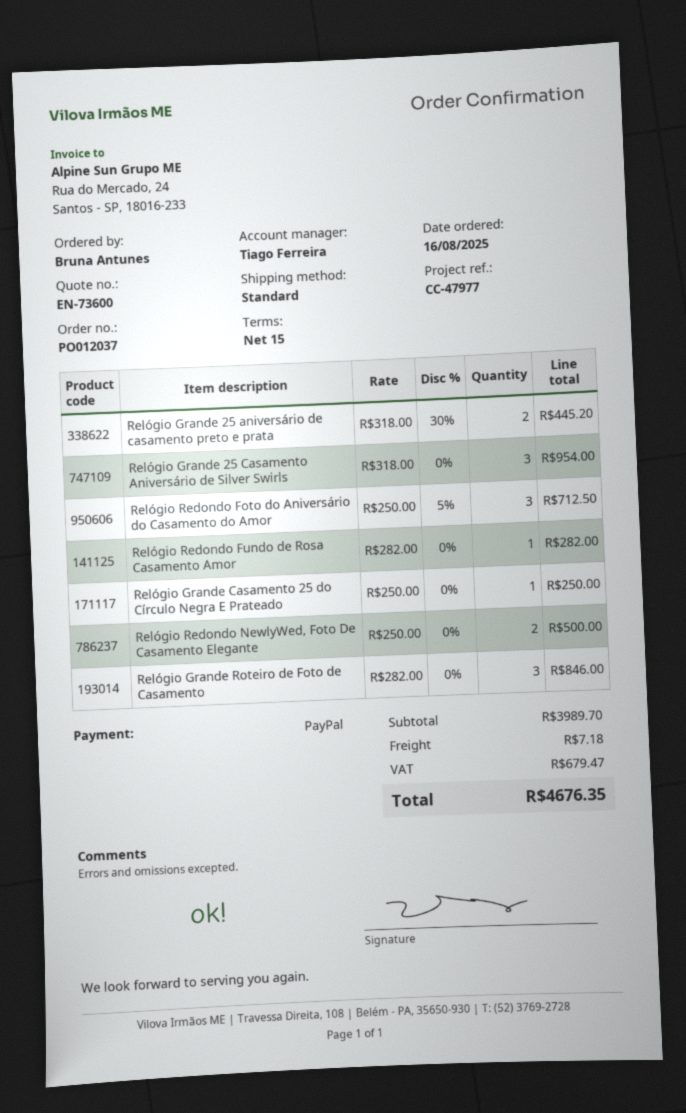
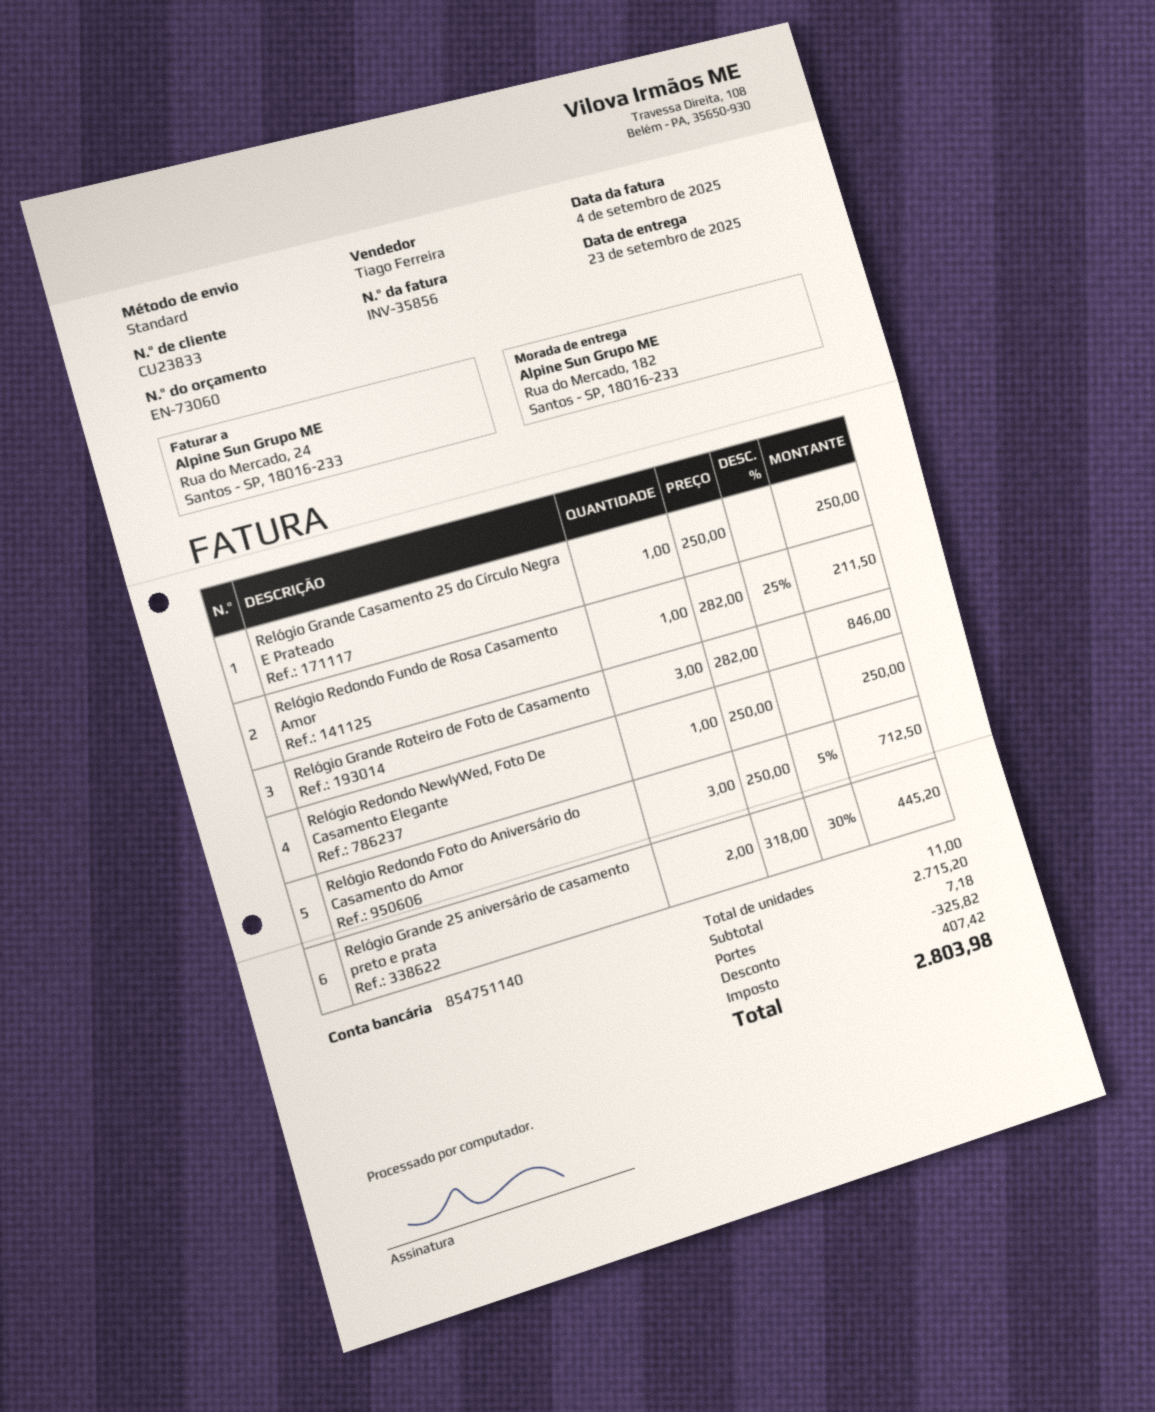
quote number: EN-73600 -> EN-73060
Relógio Grande 25 Casamento Aniversário de Silver Swirls: 3 x 318.00 = 954.00 -> none
Relógio Redondo Fundo de Rosa Casamento Amor: 1 x 282.00 = 282.00 -> 1 x 282.00 - 25% = 211.50
Relógio Redondo NewlyWed, Foto De Casamento Elegante: 2 x 250.00 = 500.00 -> 1 x 250.00 = 250.00
subtotal: 3989.70 -> 2715.20
discount: none -> 325.82
tax: 679.47 -> 407.42
total: 4676.35 -> 2803.98

